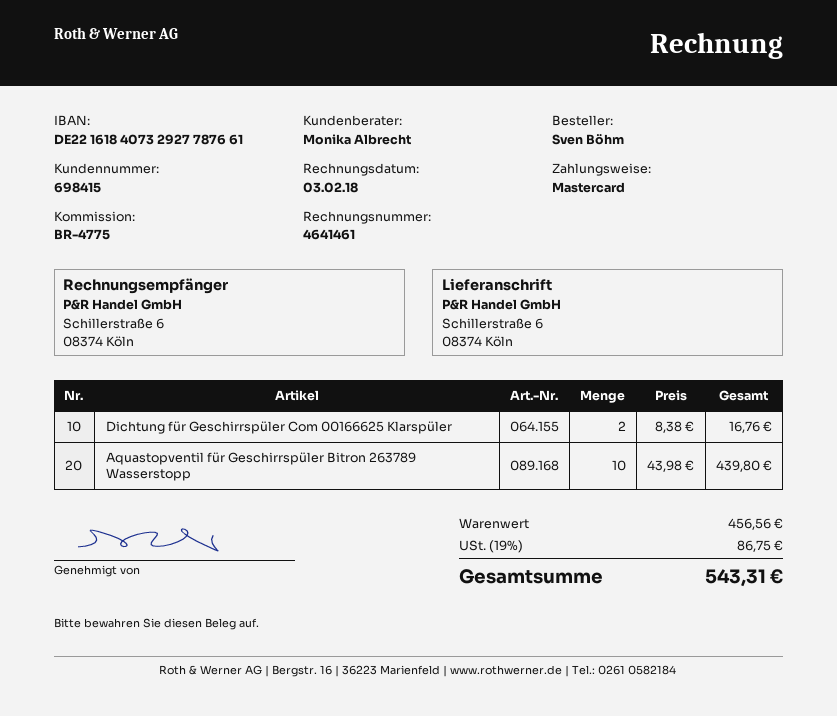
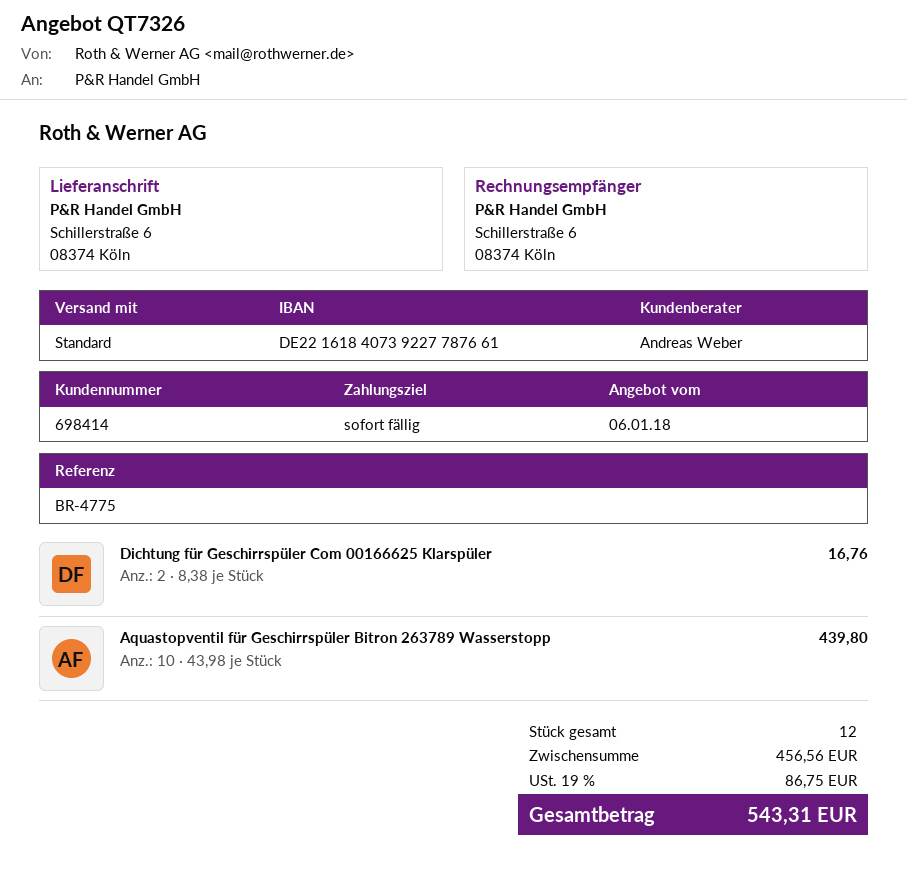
customer number: 698415 -> 698414
sales rep: Monika Albrecht -> Andreas Weber
bank account: DE22161840732927787661 -> DE22161840739227787661

